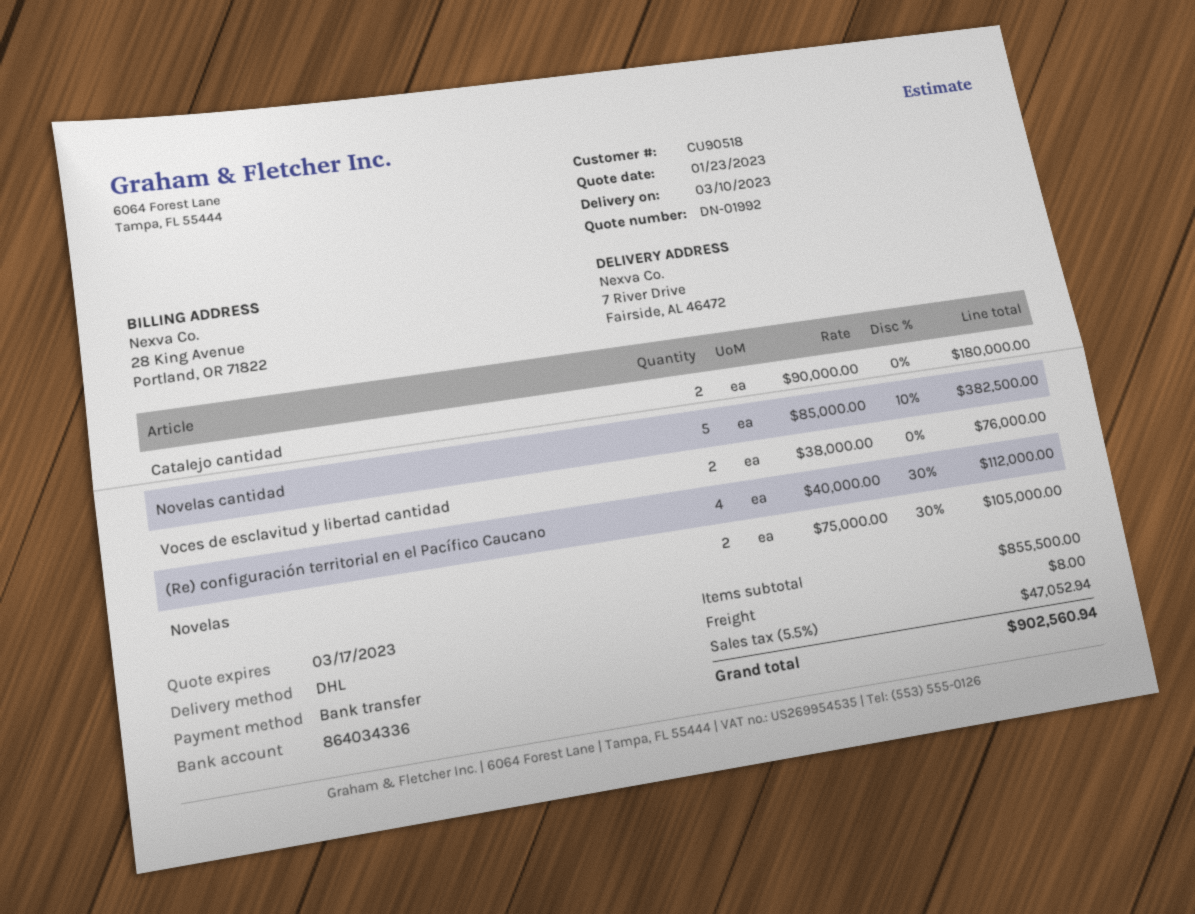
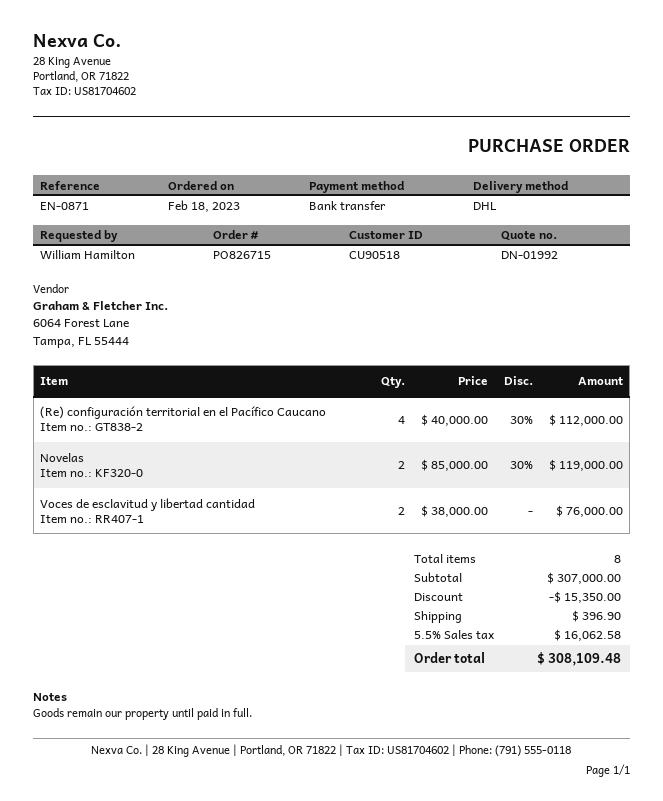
Catalejo cantidad: 2 x 90000.00 = 180000.00 -> none
Novelas cantidad: 5 x 85000.00 - 10% = 382500.00 -> none
Novelas: 2 x 75000.00 - 30% = 105000.00 -> 2 x 85000.00 - 30% = 119000.00
subtotal: 855500.00 -> 307000.00
discount: none -> 15350.00
shipping: 8.00 -> 396.90
tax: 5.5% = 47052.94 -> 5.5% = 16062.58
total: 902560.94 -> 308109.48

